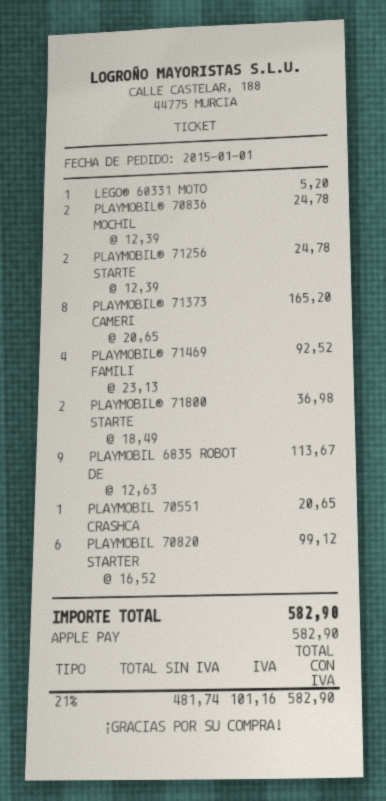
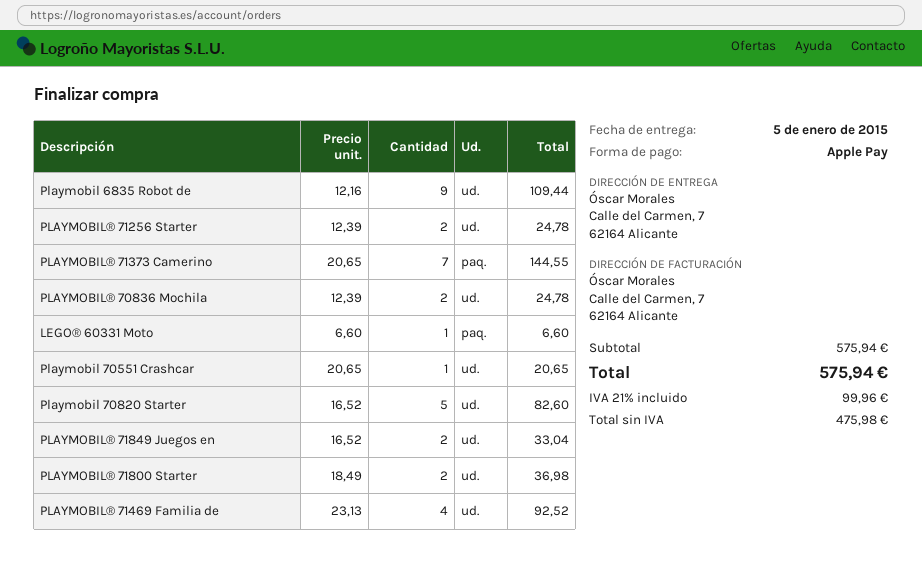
LEGO® 60331 MOTO: 1 x 5.20 = 5.20 -> 1 x 6.60 = 6.60
PLAYMOBIL® 71373 CAMERI: 8 x 20.65 = 165.20 -> 7 x 20.65 = 144.55
PLAYMOBIL 6835 ROBOT DE: 9 x 12.63 = 113.67 -> 9 x 12.16 = 109.44
PLAYMOBIL 70820 STARTER: 6 x 16.52 = 99.12 -> 5 x 16.52 = 82.60
PLAYMOBIL® 71849 Juegos en: none -> 2 x 16.52 = 33.04
net: 481.74 -> 475.98
tax: 21% = 101.16 -> 21% = 99.96
total: 582.90 -> 575.94

